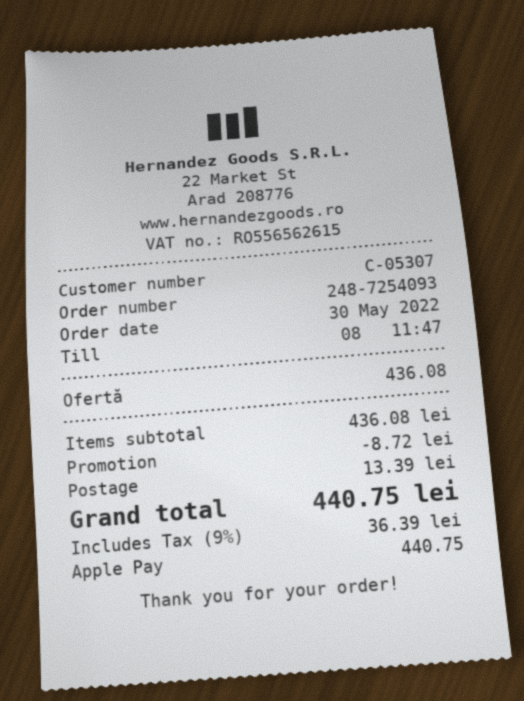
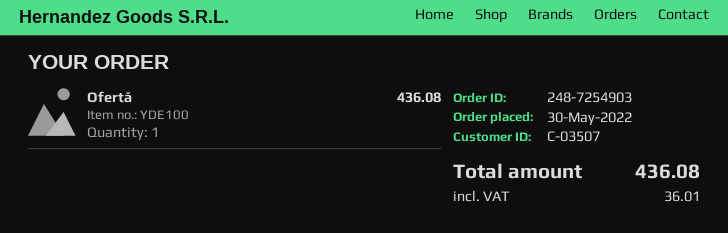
order number: 248-7254093 -> 248-7254903
customer number: C-05307 -> C-03507
discount: 8.72 -> none
shipping: 13.39 -> none
tax: 36.39 -> 36.01
total: 440.75 -> 436.08

